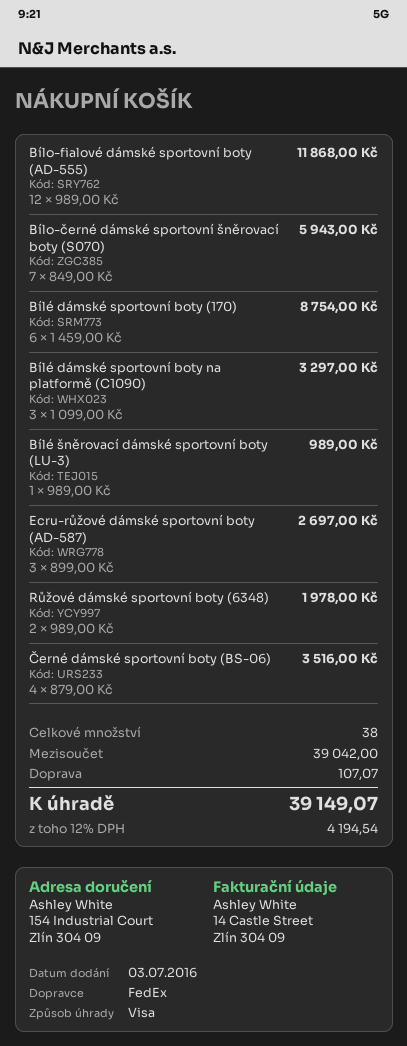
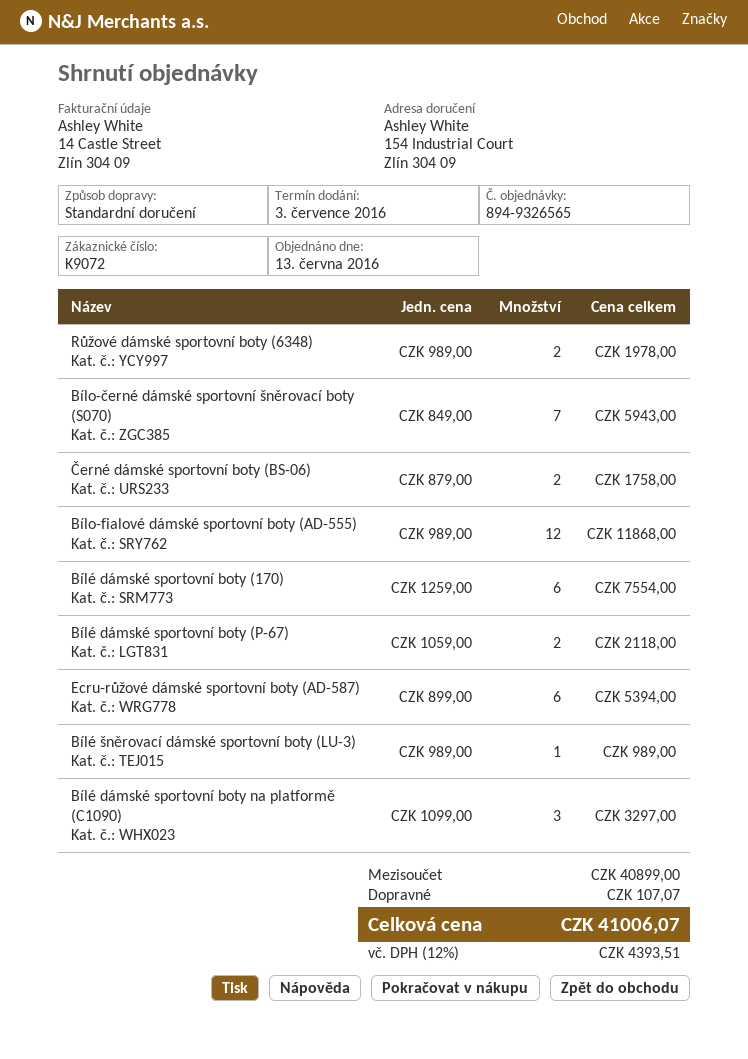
shipping method: FedEx -> standard
Bílé dámské sportovní boty (170): 6 x 1459.00 = 8754.00 -> 6 x 1259.00 = 7554.00
Ecru-růžové dámské sportovní boty (AD-587): 3 x 899.00 = 2697.00 -> 6 x 899.00 = 5394.00
Černé dámské sportovní boty (BS-06): 4 x 879.00 = 3516.00 -> 2 x 879.00 = 1758.00
Bílé dámské sportovní boty (P-67): none -> 2 x 1059.00 = 2118.00
subtotal: 39042.00 -> 40899.00
tax: 12% = 4194.54 -> 12% = 4393.51
total: 39149.07 -> 41006.07

